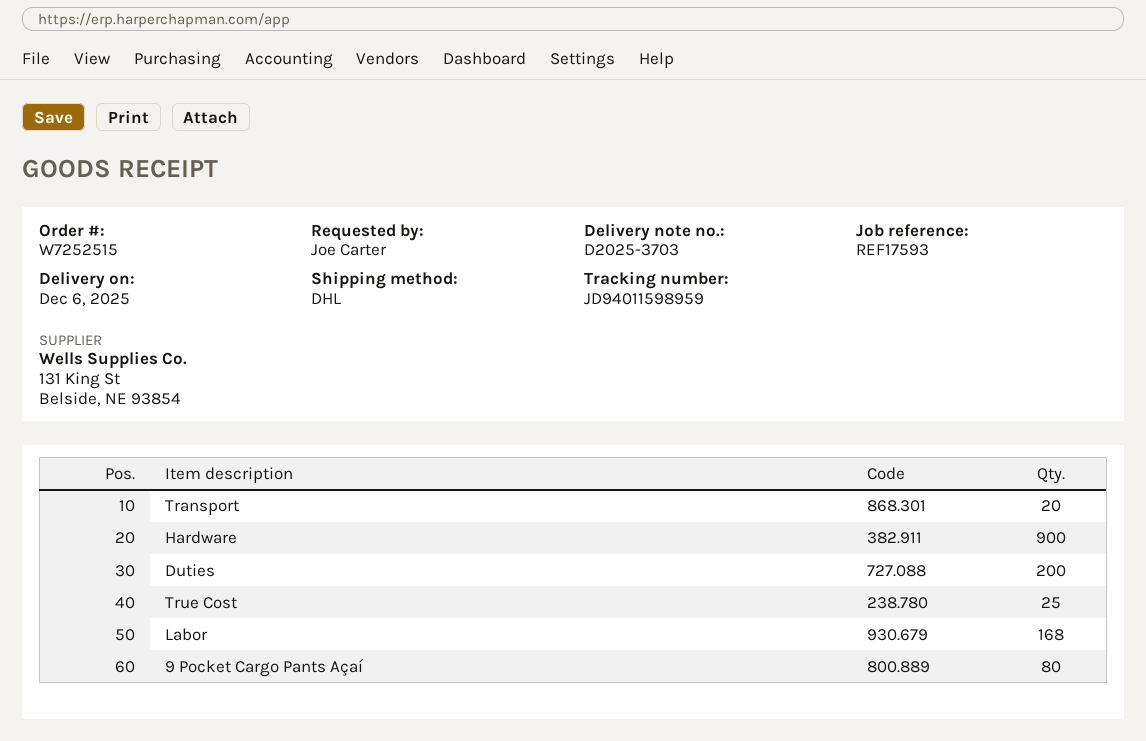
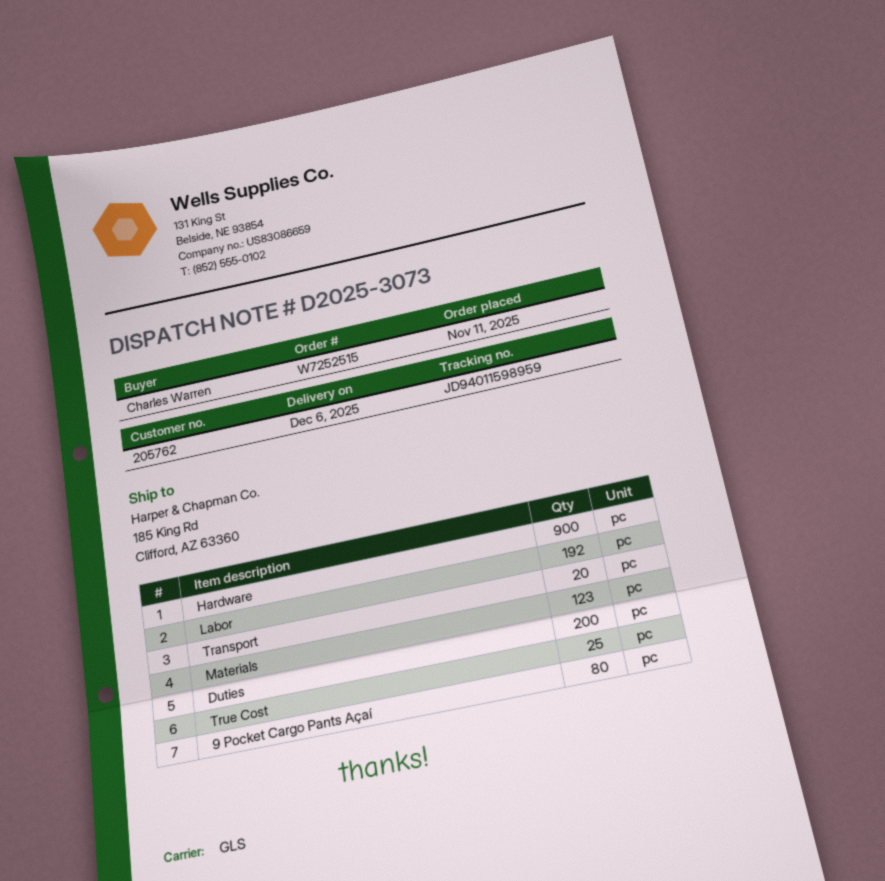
delivery note number: D2025-3703 -> D2025-3073
ordered by: Joe Carter -> Charles Warren
shipping method: DHL -> GLS
Labor: 168 -> 192
Materials: none -> 123

